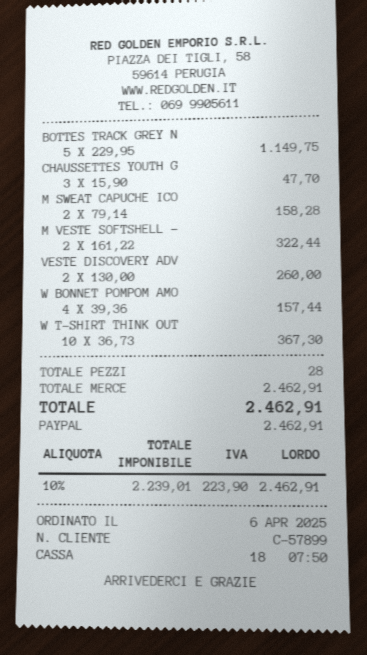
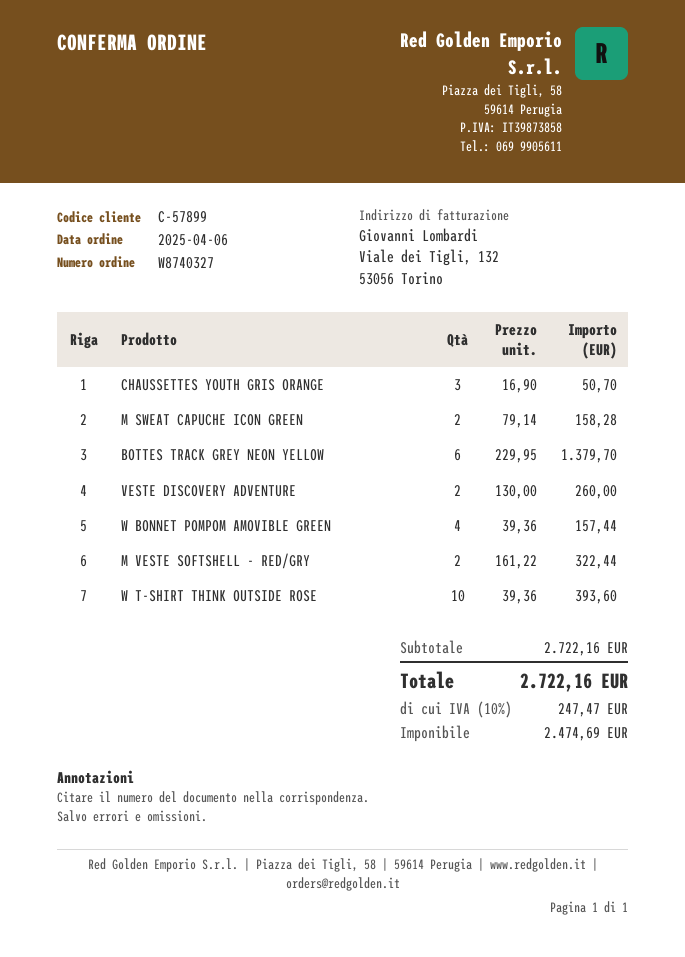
BOTTES TRACK GREY N: 5 x 229.95 = 1149.75 -> 6 x 229.95 = 1379.70
CHAUSSETTES YOUTH G: 3 x 15.90 = 47.70 -> 3 x 16.90 = 50.70
W T-SHIRT THINK OUT: 10 x 36.73 = 367.30 -> 10 x 39.36 = 393.60
subtotal: 2462.91 -> 2722.16
net: 2239.01 -> 2474.69
tax: 10% = 223.90 -> 10% = 247.47
total: 2462.91 -> 2722.16

